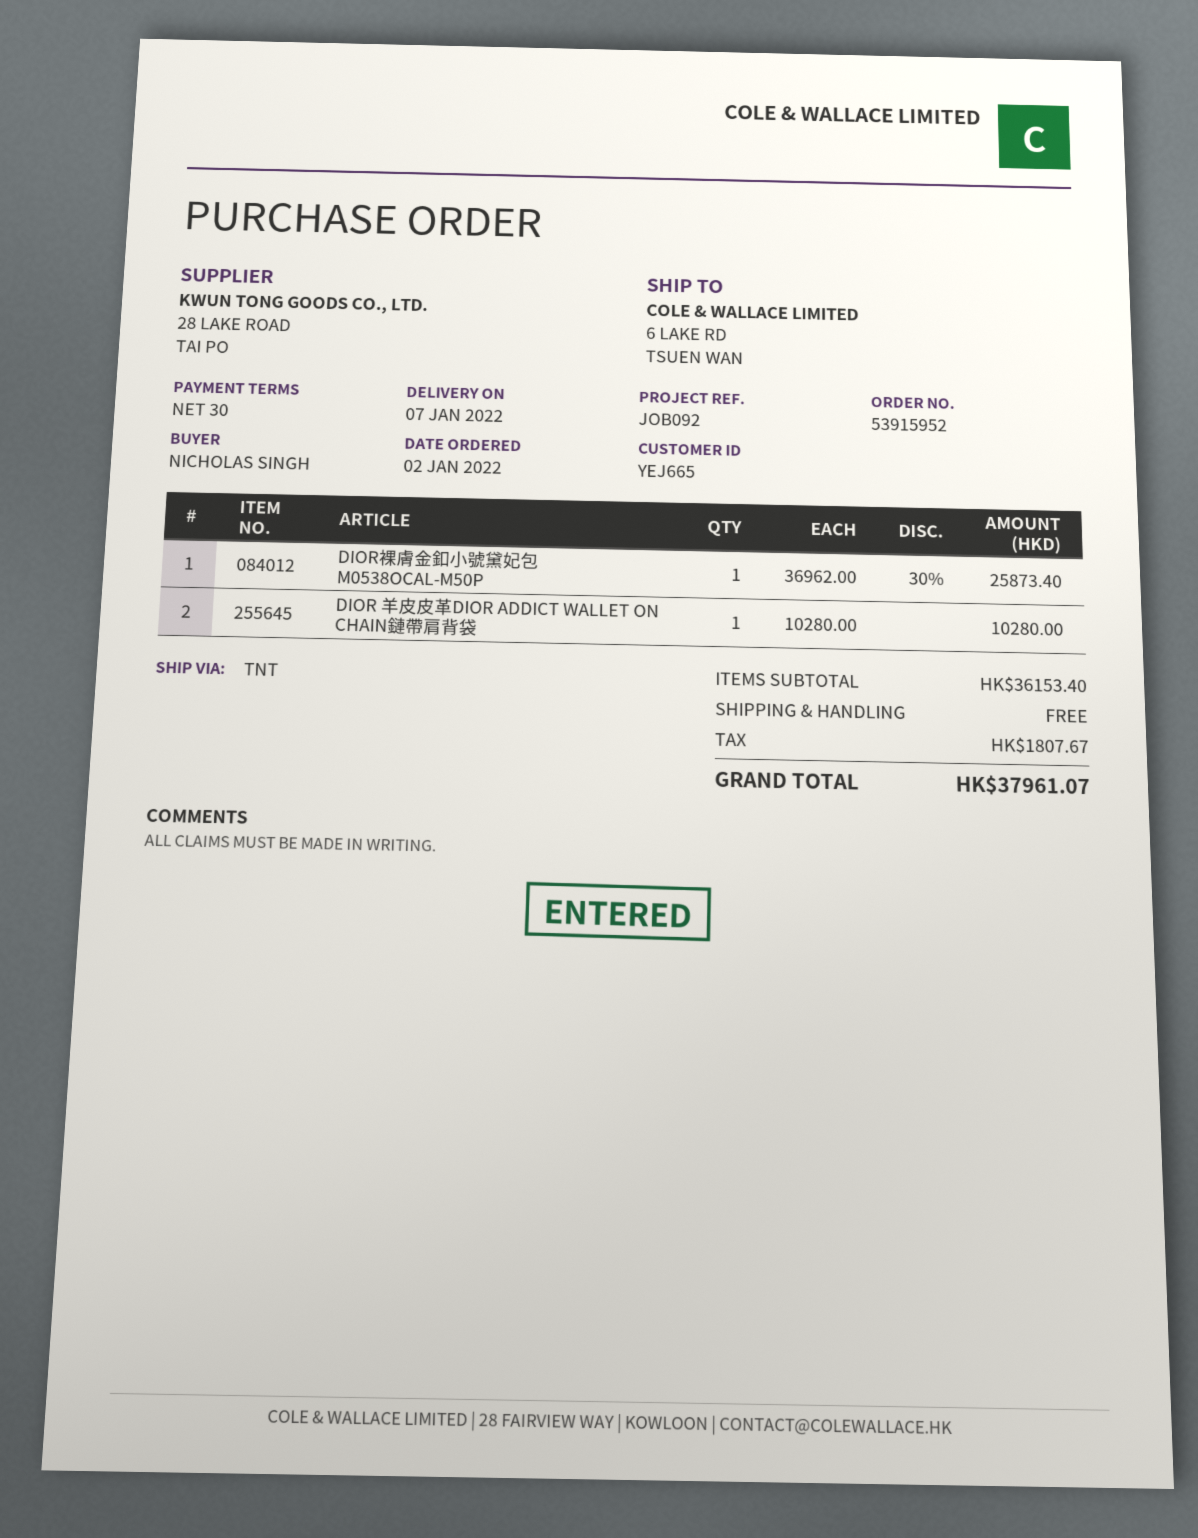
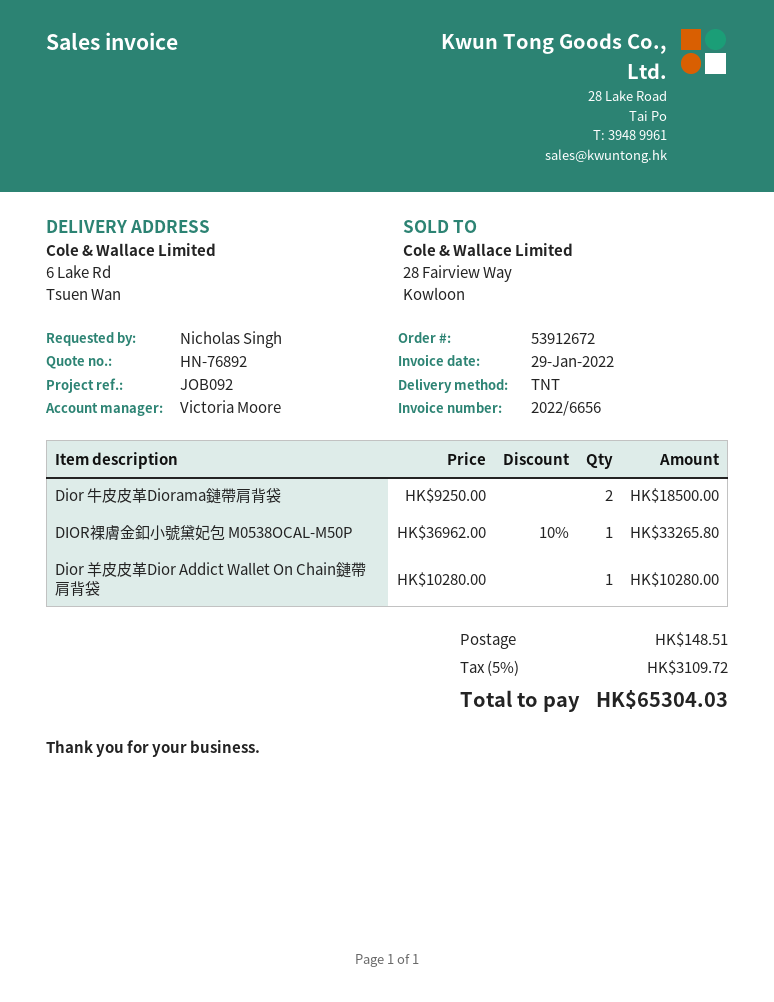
order number: 53915952 -> 53912672
DIOR裸膚金釦小號黛妃包 M0538OCAL-M50P: 1 x 36962.00 - 30% = 25873.40 -> 1 x 36962.00 - 10% = 33265.80
Dior 牛皮皮革Diorama鏈帶肩背袋: none -> 2 x 9250.00 = 18500.00
shipping: 0.00 -> 148.51
tax: 1807.67 -> 3109.72
total: 37961.07 -> 65304.03

